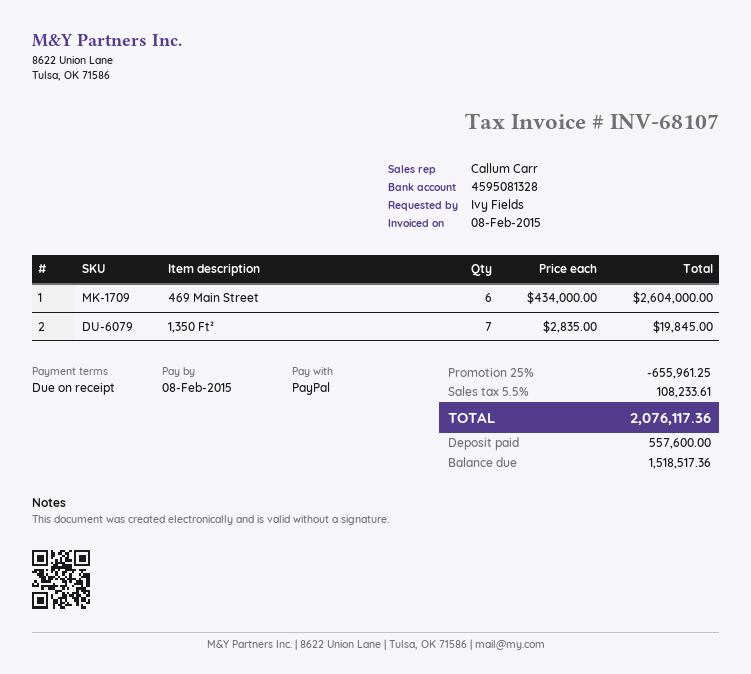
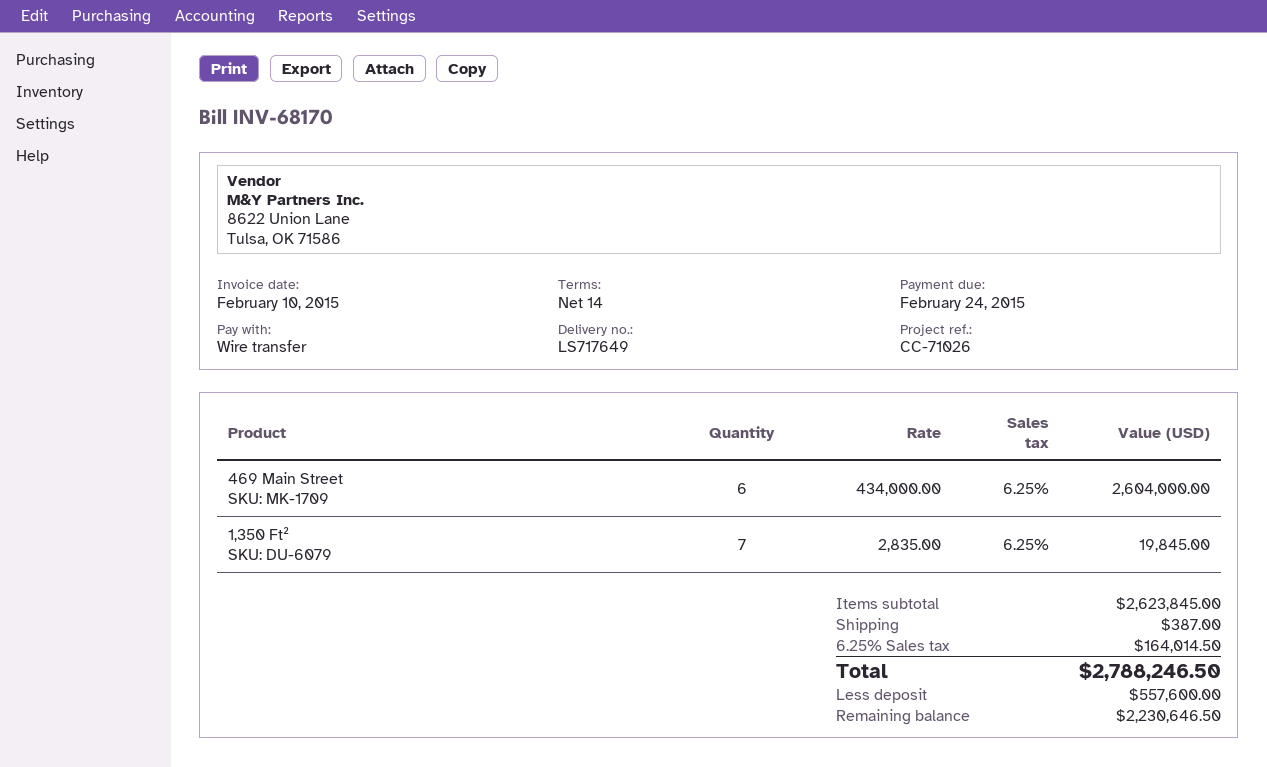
invoice number: INV-68107 -> INV-68170
invoice date: 2015-02-08 -> 2015-02-10
payment terms: on receipt -> 14 days
due date: 2015-02-08 -> 2015-02-24
payment method: PayPal -> bank transfer
discount: 25% = 655961.25 -> none
shipping: none -> 387.00
tax: 5.5% = 108233.61 -> 6.25% = 164014.50
total: 2076117.36 -> 2788246.50
balance: 1518517.36 -> 2230646.50

